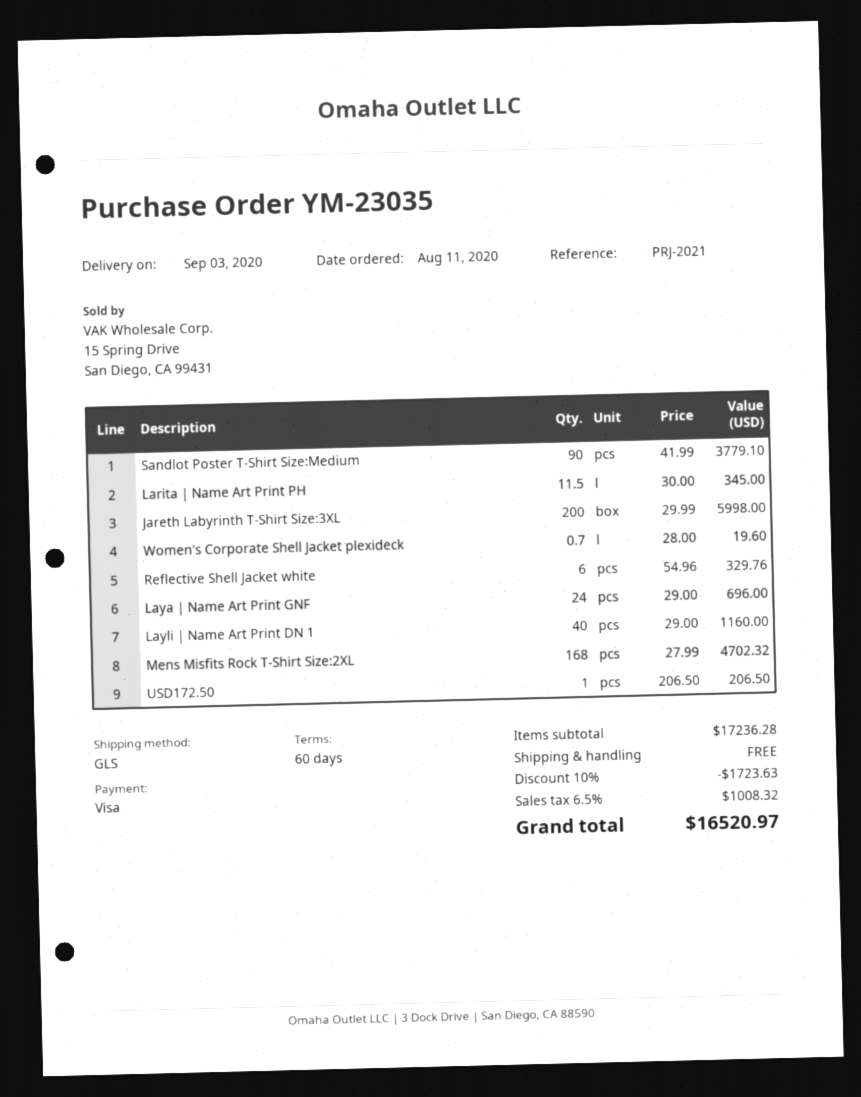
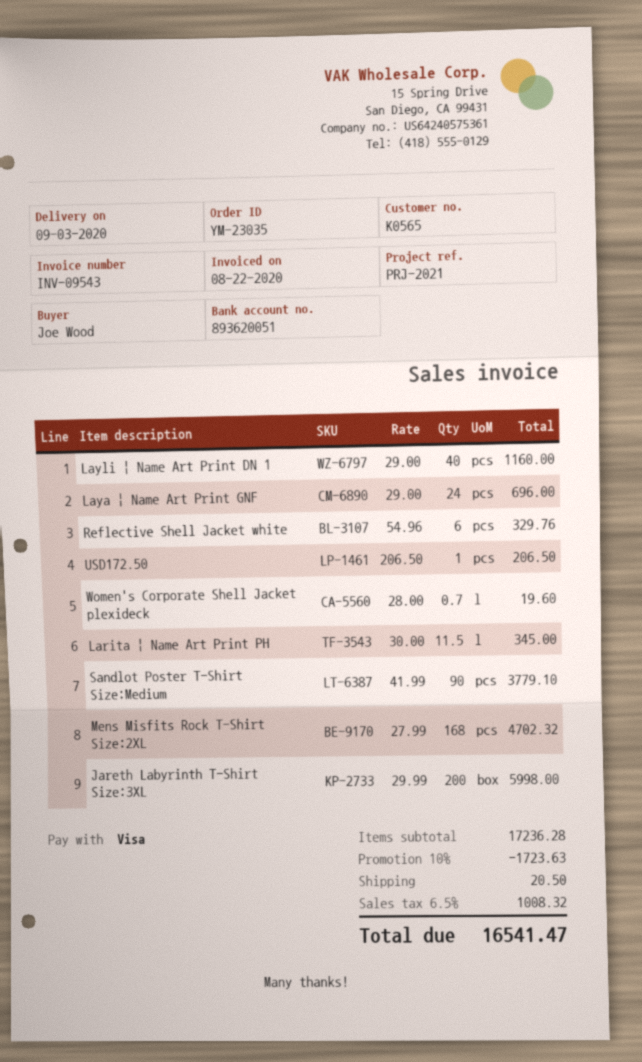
shipping: 0.00 -> 20.50
total: 16520.97 -> 16541.47

